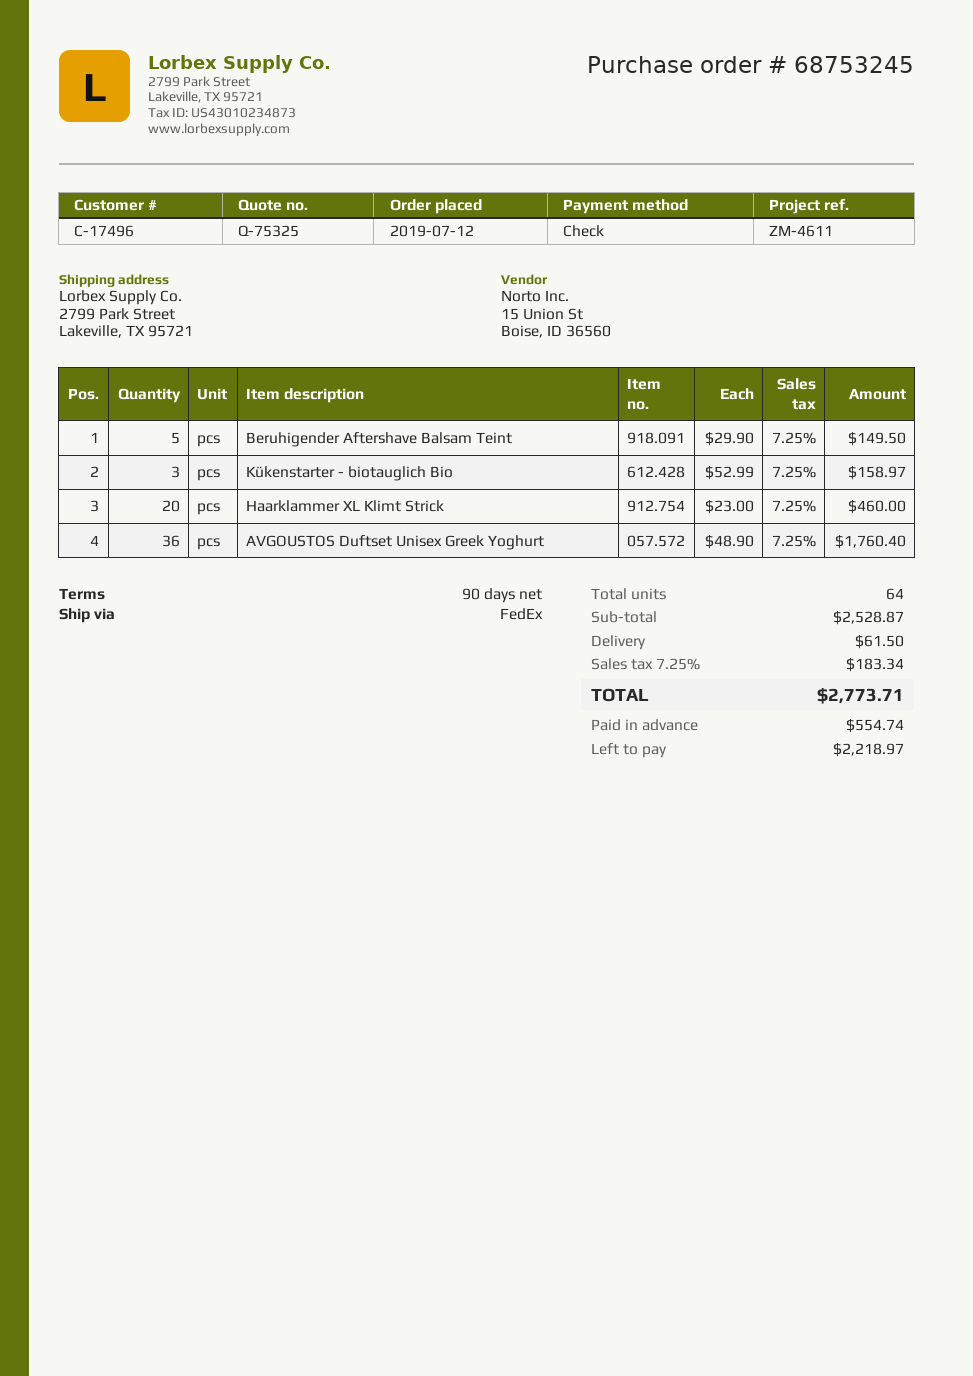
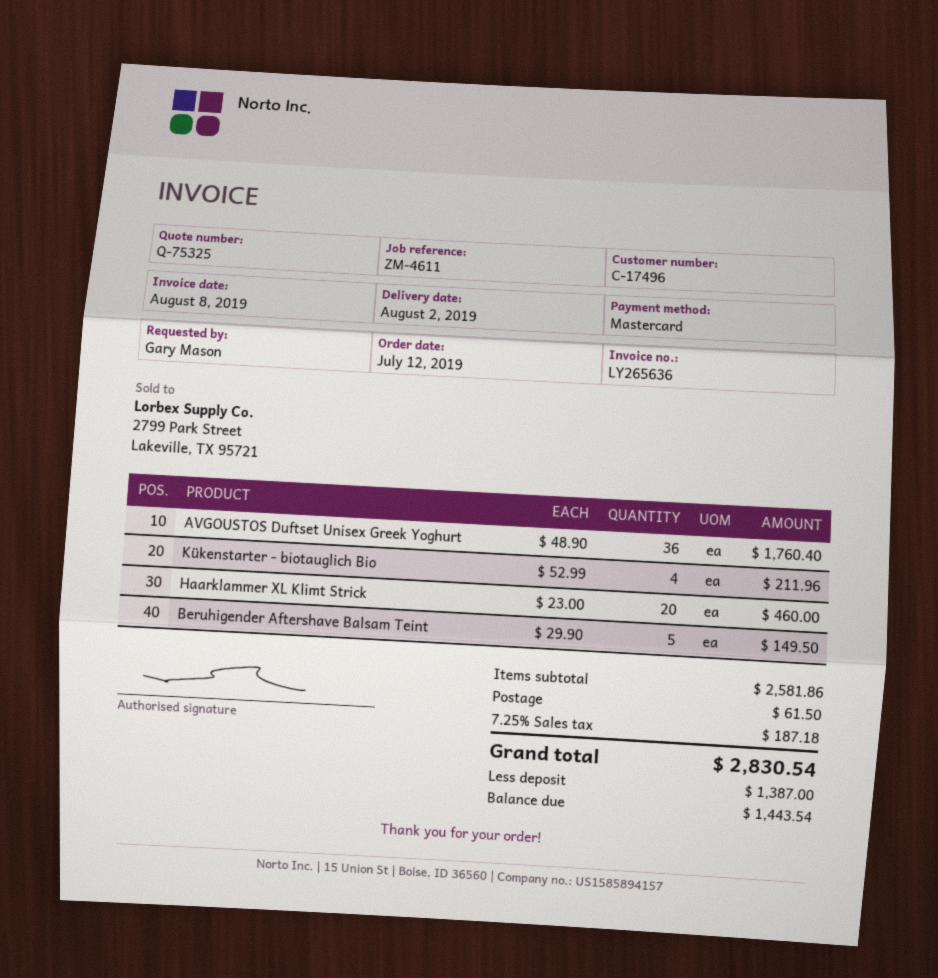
payment method: cheque -> Mastercard
Kükenstarter - biotauglich Bio: 3 x 52.99 = 158.97 -> 4 x 52.99 = 211.96
subtotal: 2528.87 -> 2581.86
tax: 7.25% = 183.34 -> 7.25% = 187.18
total: 2773.71 -> 2830.54
deposit: 554.74 -> 1387.00
balance: 2218.97 -> 1443.54

